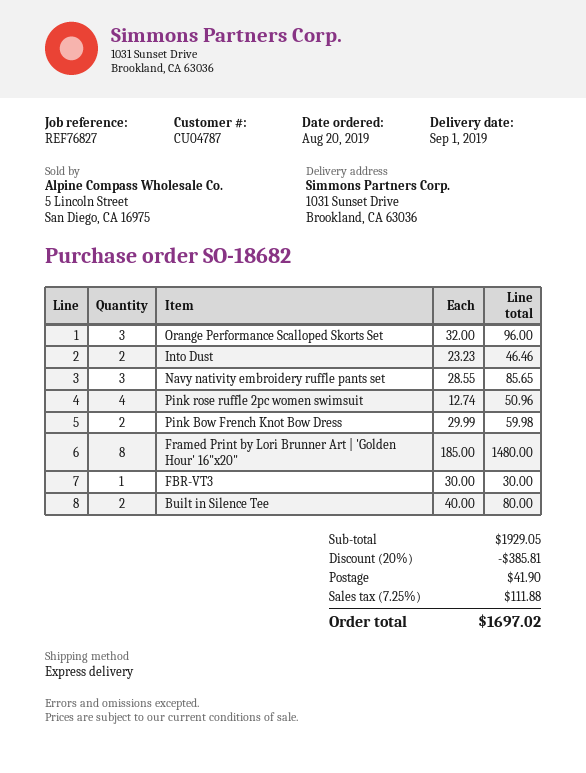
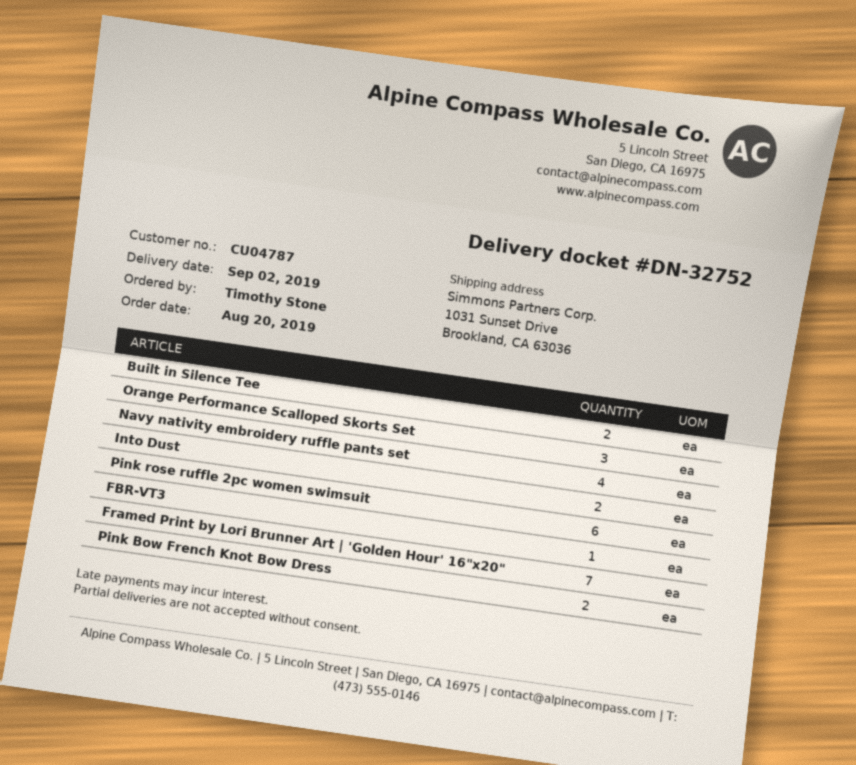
delivery date: 2019-09-01 -> 2019-09-02
Navy nativity embroidery ruffle pants set: 3 -> 4
Pink rose ruffle 2pc women swimsuit: 4 -> 6
Framed Print by Lori Brunner Art | 'Golden Hour' 16"x20": 8 -> 7

